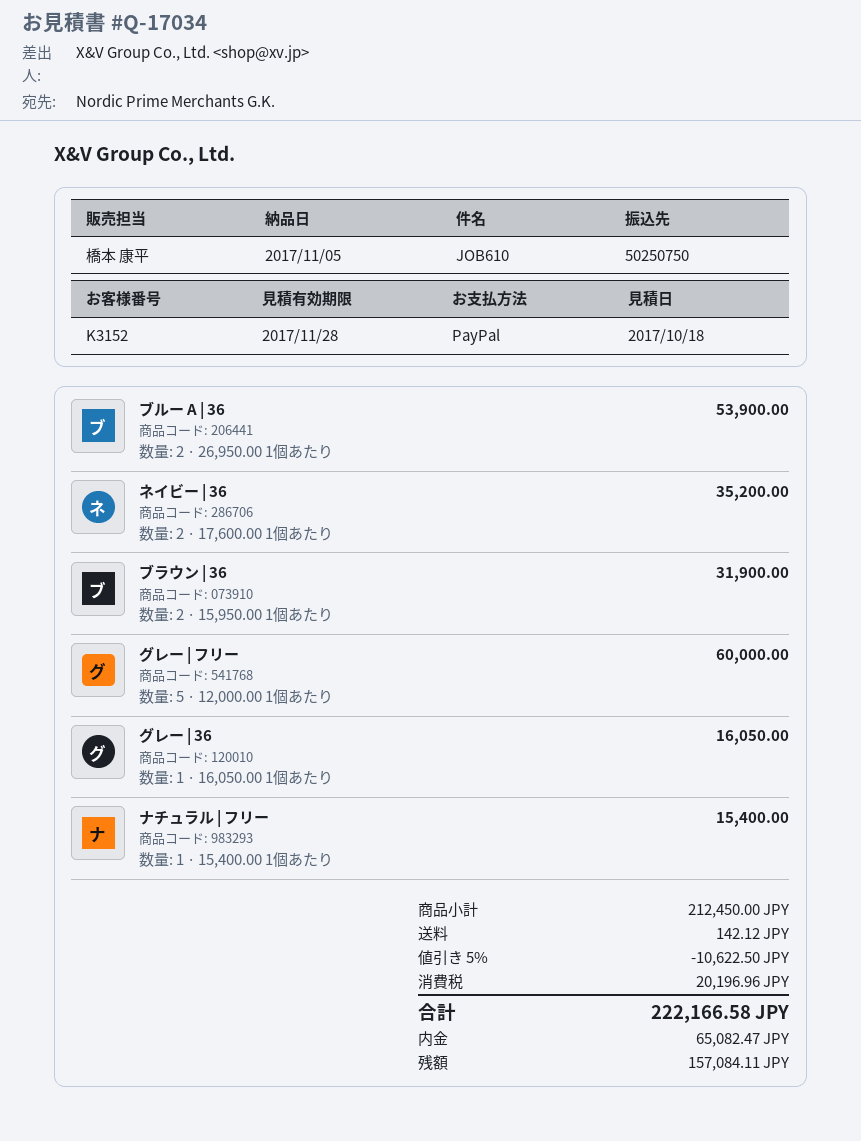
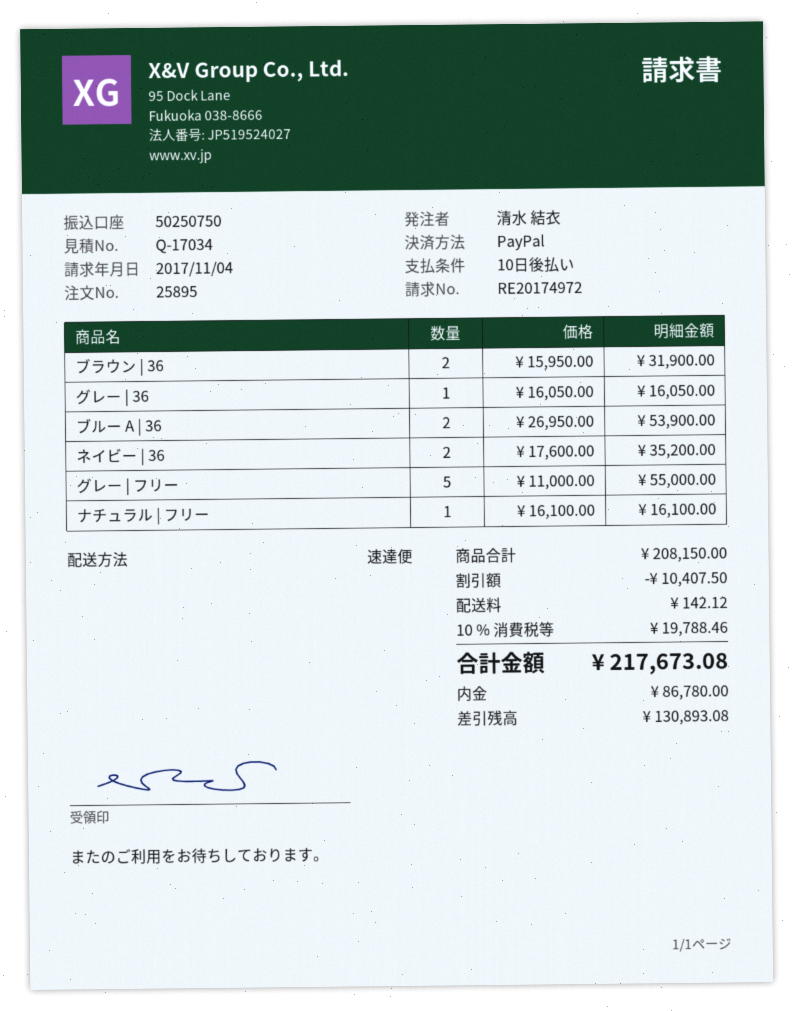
グレー | フリー: 5 x 12000.00 = 60000.00 -> 5 x 11000.00 = 55000.00
ナチュラル | フリー: 1 x 15400.00 = 15400.00 -> 1 x 16100.00 = 16100.00
subtotal: 212450.00 -> 208150.00
discount: 10622.50 -> 10407.50
tax: 20196.96 -> 19788.46
total: 222166.58 -> 217673.08
deposit: 65082.47 -> 86780.00
balance: 157084.11 -> 130893.08

